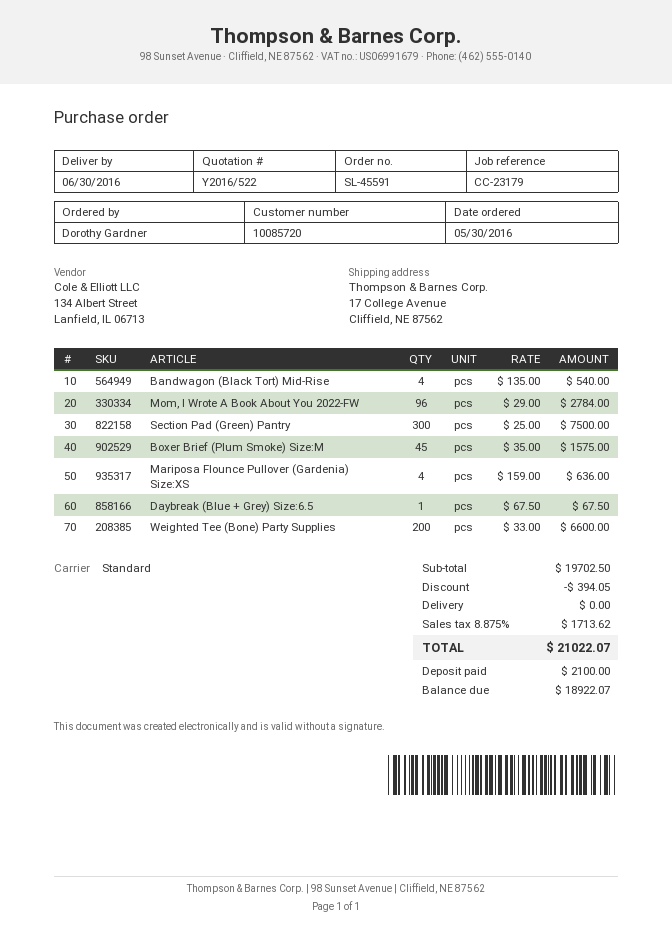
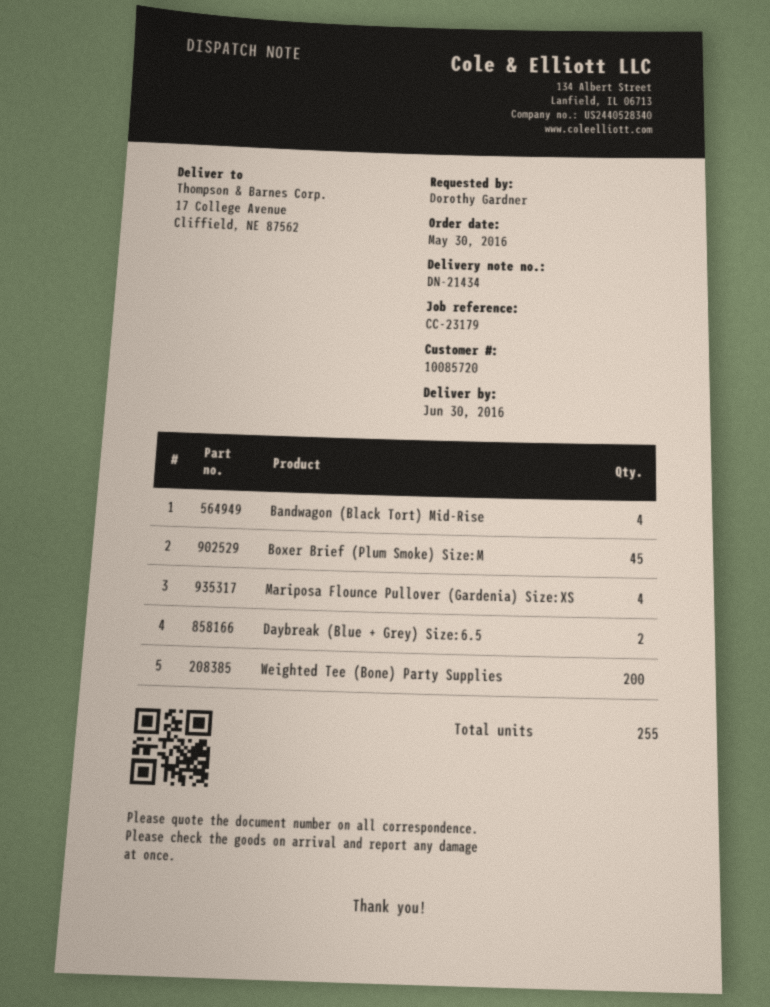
Mom, I Wrote A Book About You 2022-FW: 96 -> none
Section Pad (Green) Pantry: 300 -> none
Daybreak (Blue + Grey) Size:6.5: 1 -> 2

